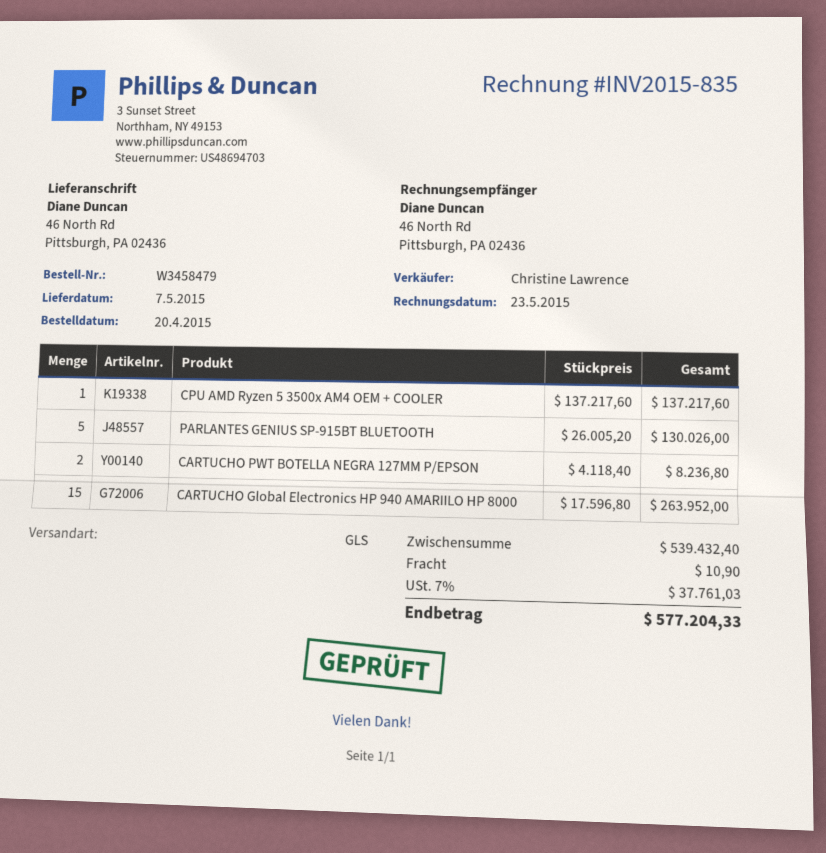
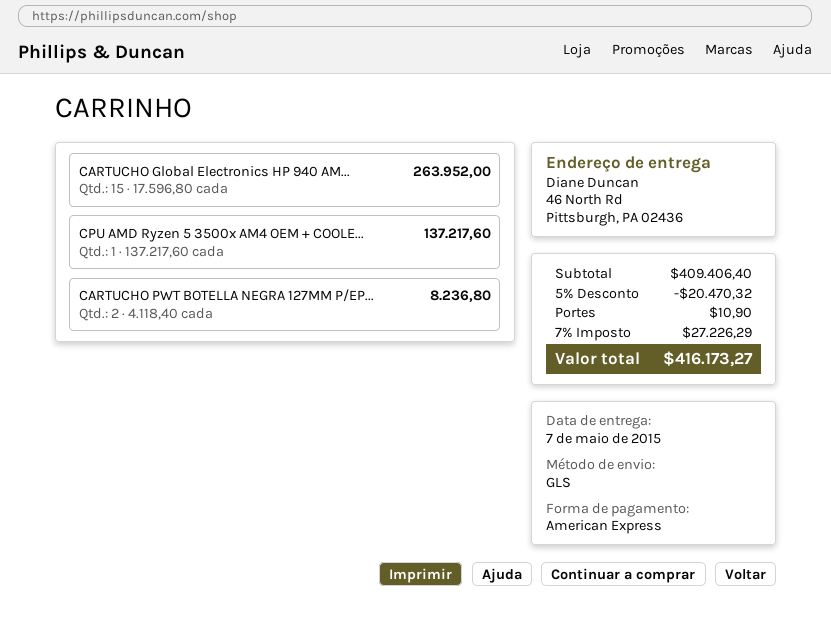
PARLANTES GENIUS SP-915BT BLUETOOTH: 5 x 26005.20 = 130026.00 -> none
subtotal: 539432.40 -> 409406.40
discount: none -> 5% = 20470.32
tax: 7% = 37761.03 -> 7% = 27226.29
total: 577204.33 -> 416173.27

